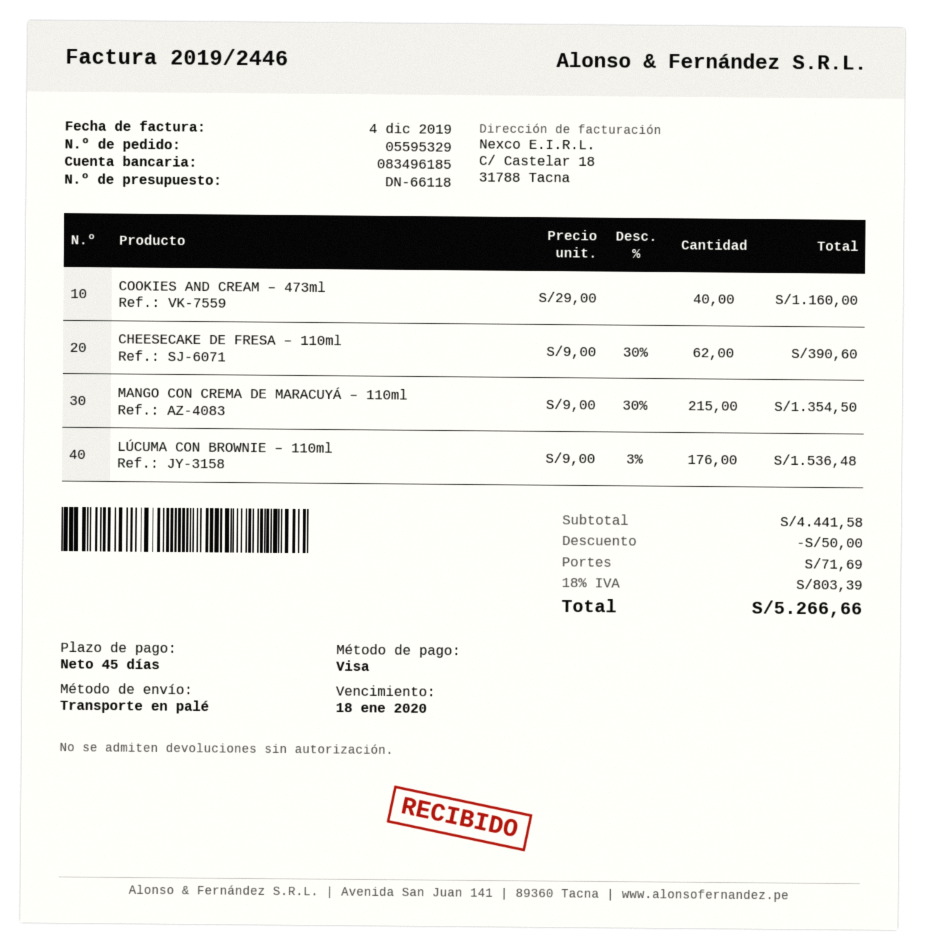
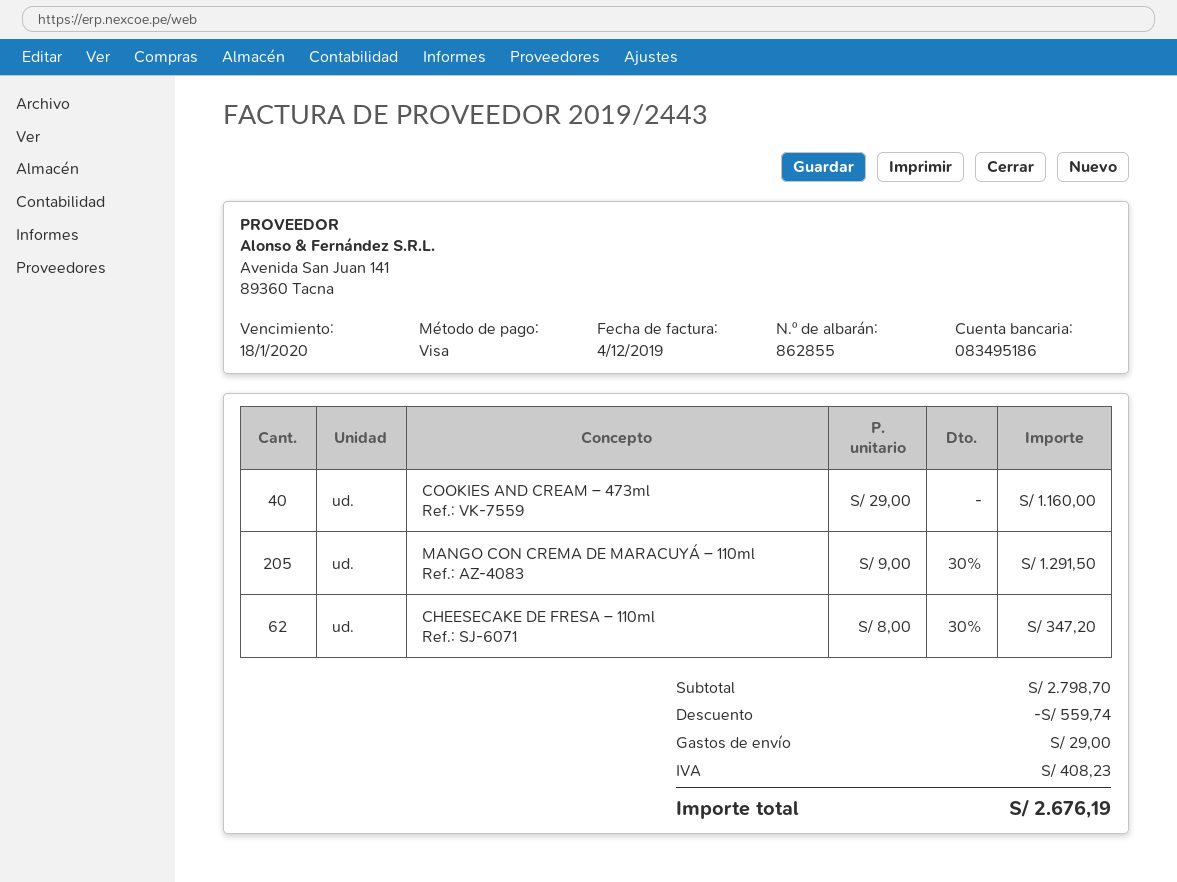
invoice number: 2019/2446 -> 2019/2443
bank account: 083496185 -> 083495186
CHEESECAKE DE FRESA – 110ml: 62 x 9.00 - 30% = 390.60 -> 62 x 8.00 - 30% = 347.20
MANGO CON CREMA DE MARACUYÁ – 110ml: 215 x 9.00 - 30% = 1354.50 -> 205 x 9.00 - 30% = 1291.50
LÚCUMA CON BROWNIE – 110ml: 176 x 9.00 - 3% = 1536.48 -> none
subtotal: 4441.58 -> 2798.70
discount: 50.00 -> 559.74
shipping: 71.69 -> 29.00
tax: 803.39 -> 408.23
total: 5266.66 -> 2676.19

